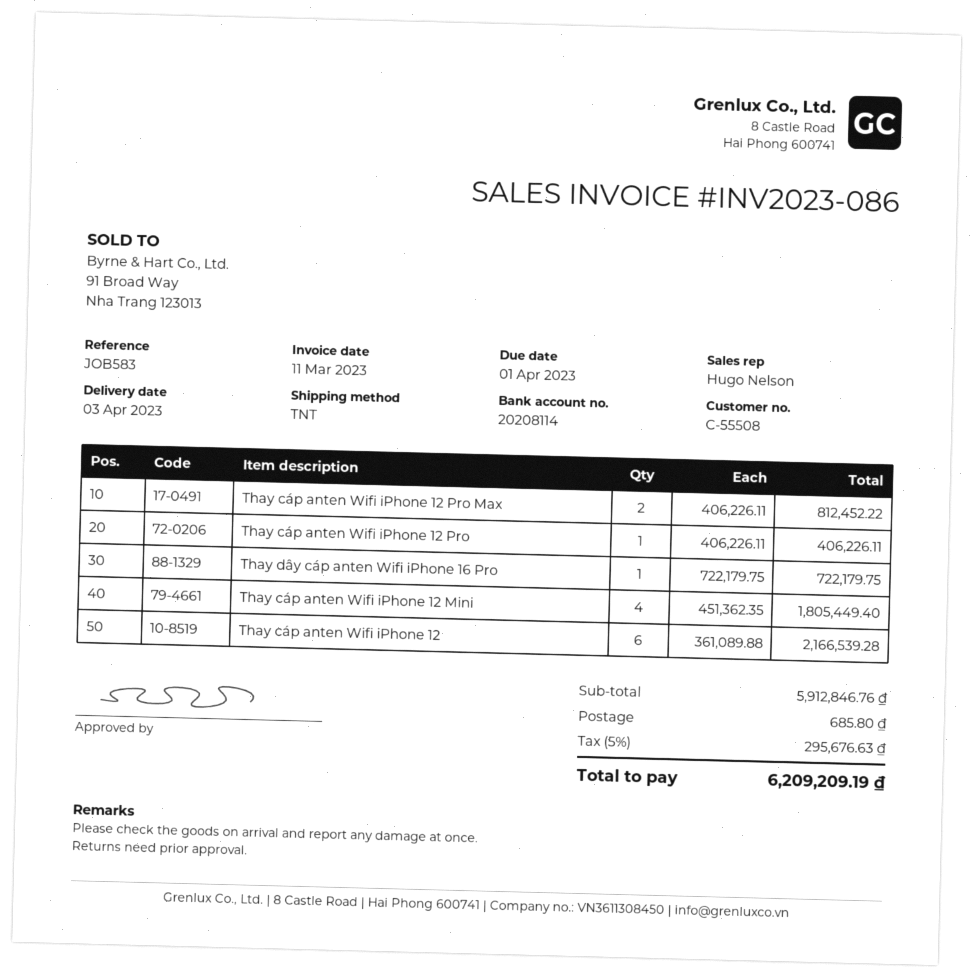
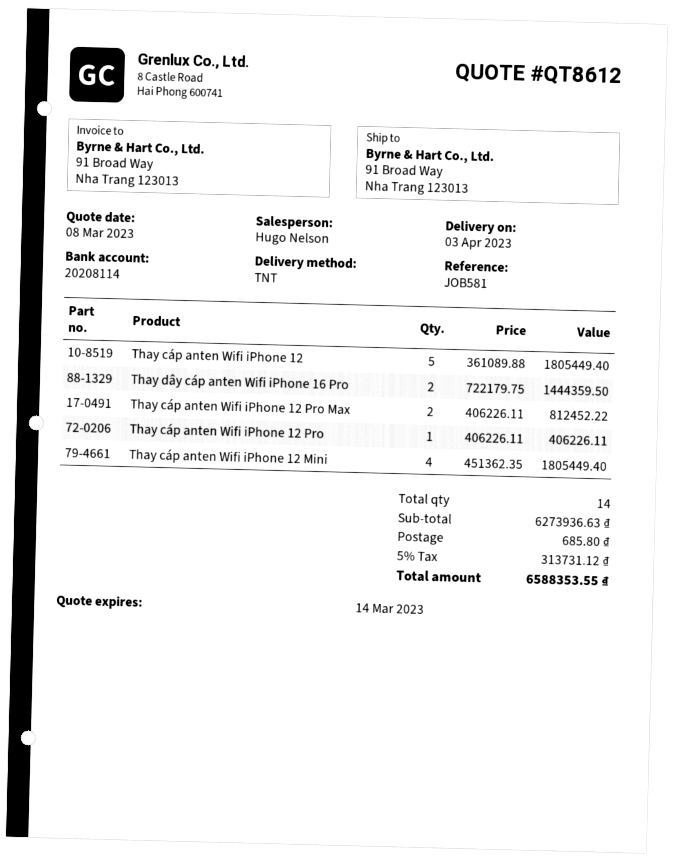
reference: JOB583 -> JOB581
Thay dây cáp anten Wifi iPhone 16 Pro: 1 x 722179.75 = 722179.75 -> 2 x 722179.75 = 1444359.50
Thay cáp anten Wifi iPhone 12: 6 x 361089.88 = 2166539.28 -> 5 x 361089.88 = 1805449.40
subtotal: 5912846.76 -> 6273936.63
tax: 5% = 295676.63 -> 5% = 313731.12
total: 6209209.19 -> 6588353.55

